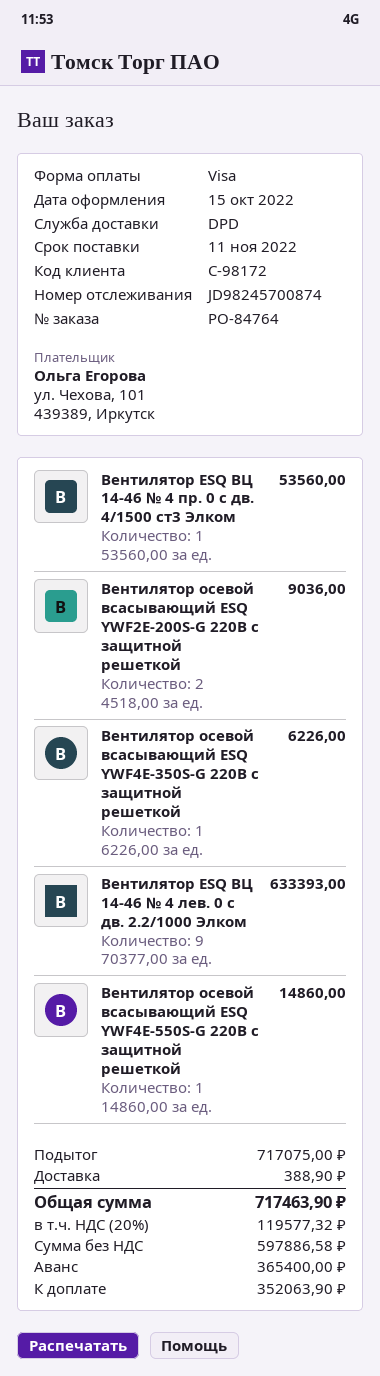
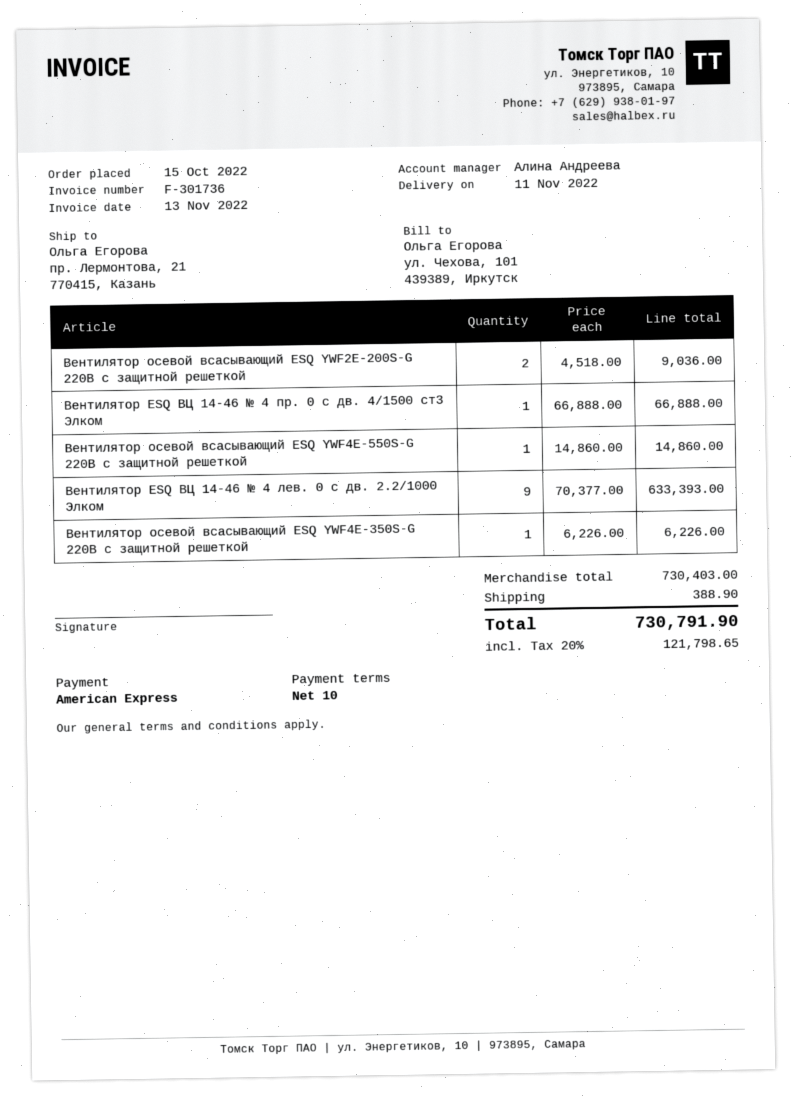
payment method: Visa -> American Express
Вентилятор ESQ ВЦ 14-46 № 4 пр. 0 с дв. 4/1500 ст3 Элком: 1 x 53560.00 = 53560.00 -> 1 x 66888.00 = 66888.00
subtotal: 717075.00 -> 730403.00
tax: 20% = 119577.32 -> 20% = 121798.65
total: 717463.90 -> 730791.90

